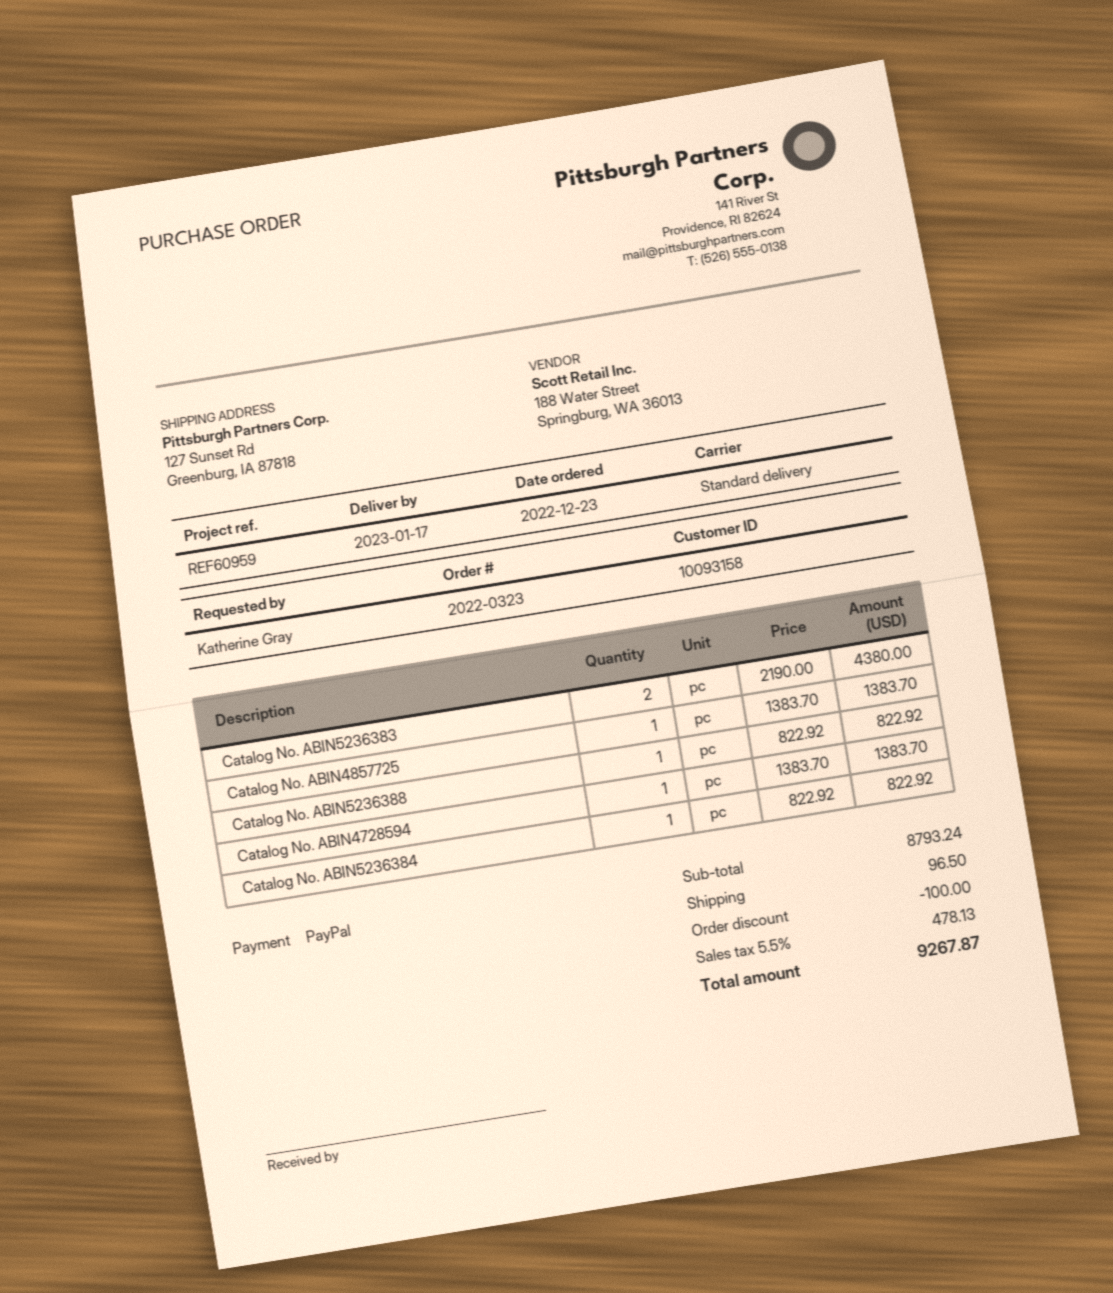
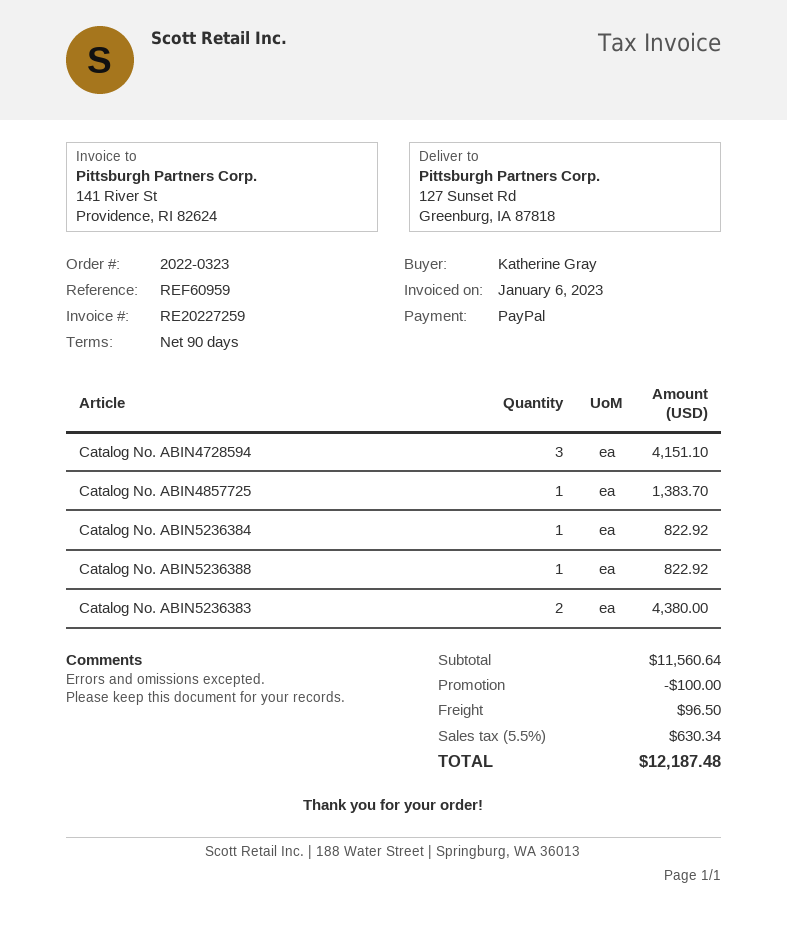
Catalog No. ABIN4728594: 1 for 1383.70 -> 3 for 4151.10
subtotal: 8793.24 -> 11560.64
tax: 5.5% = 478.13 -> 5.5% = 630.34
total: 9267.87 -> 12187.48

